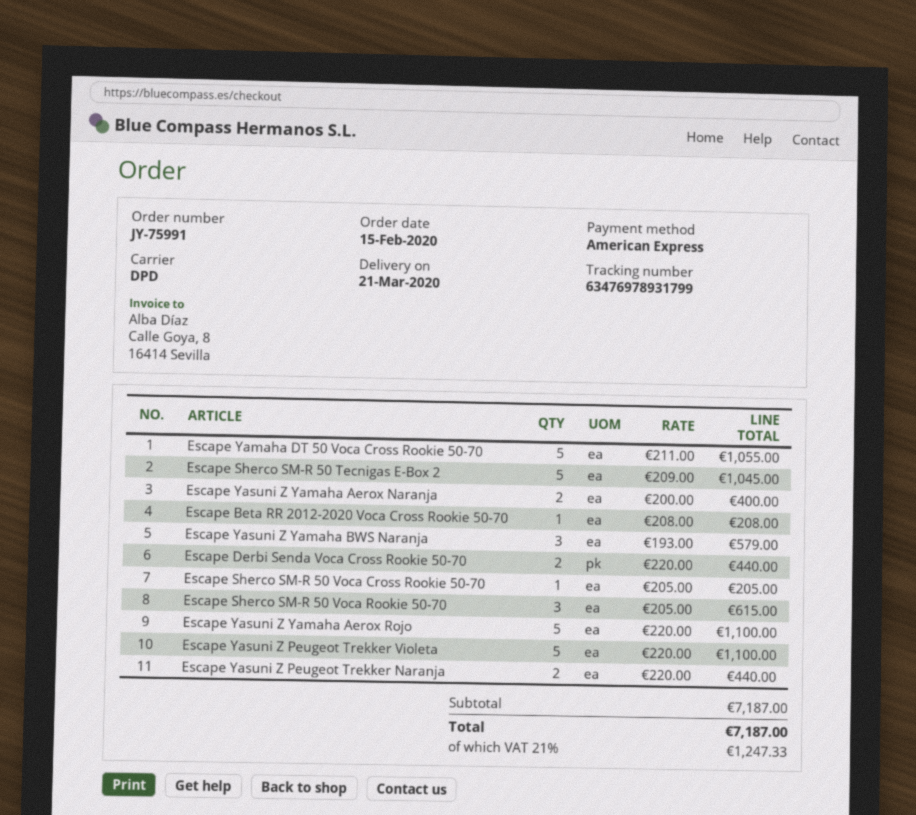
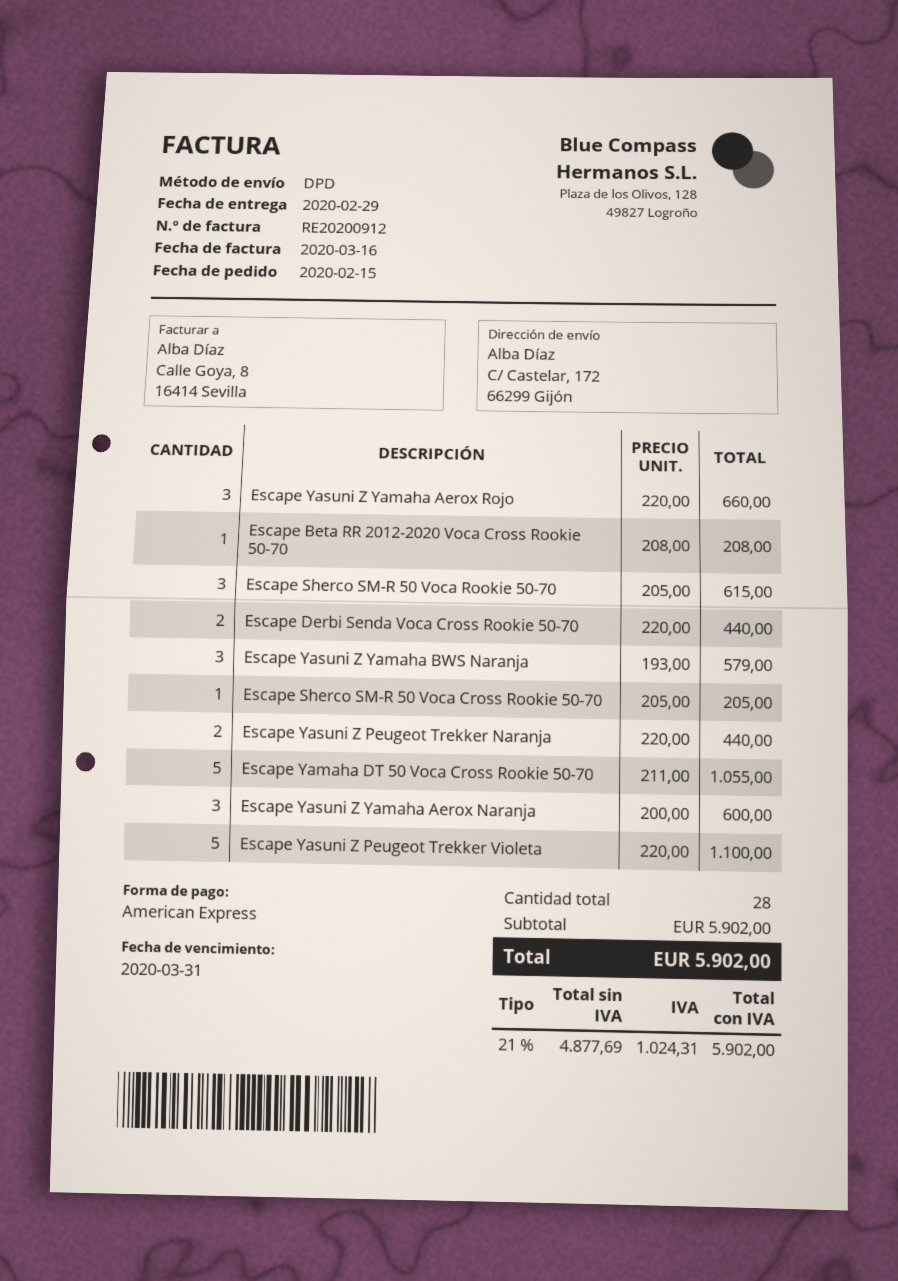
delivery date: 2020-03-21 -> 2020-02-29
Escape Sherco SM-R 50 Tecnigas E-Box 2: 5 x 209.00 = 1045.00 -> none
Escape Yasuni Z Yamaha Aerox Naranja: 2 x 200.00 = 400.00 -> 3 x 200.00 = 600.00
Escape Yasuni Z Yamaha Aerox Rojo: 5 x 220.00 = 1100.00 -> 3 x 220.00 = 660.00
subtotal: 7187.00 -> 5902.00
tax: 21% = 1247.33 -> 21% = 1024.31
total: 7187.00 -> 5902.00

